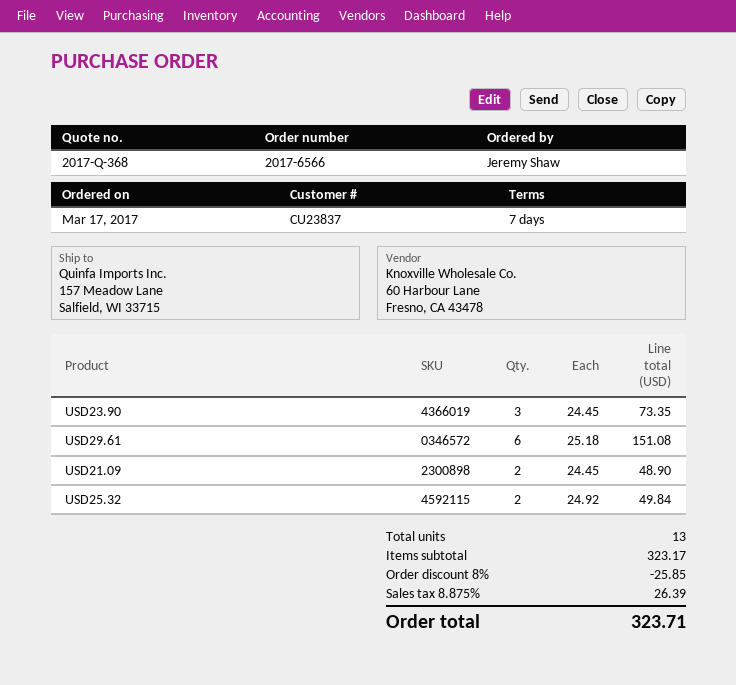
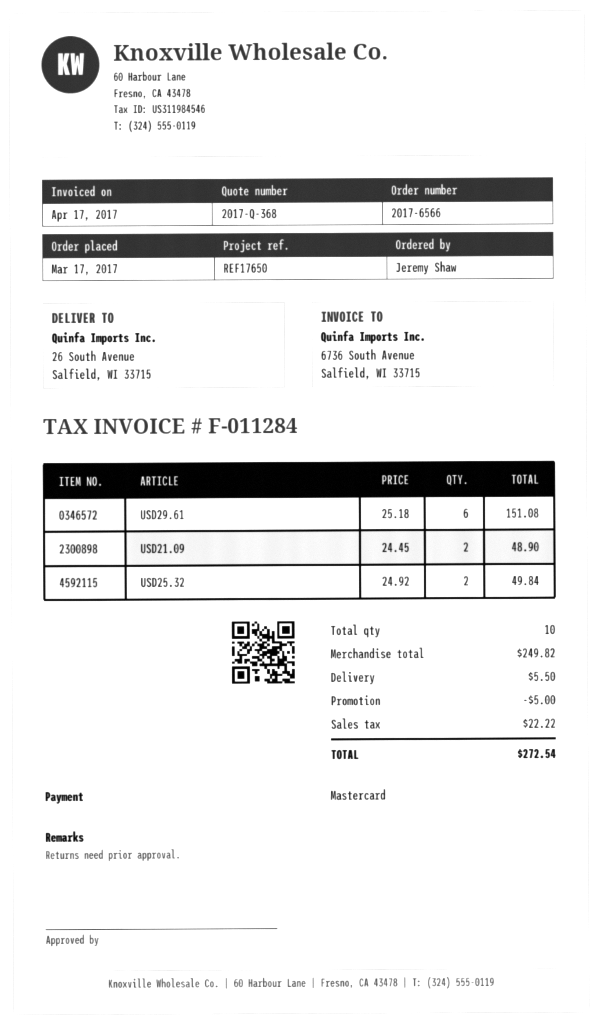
ship to: 157 Meadow Lane, Salfield, WI 33715 -> 26 South Avenue, Salfield, WI 33715
USD23.90: 3 x 24.45 = 73.35 -> none
total quantity: 13 -> 10
subtotal: 323.17 -> 249.82
discount: 25.85 -> 5.00
shipping: none -> 5.50
tax: 26.39 -> 22.22
total: 323.71 -> 272.54

